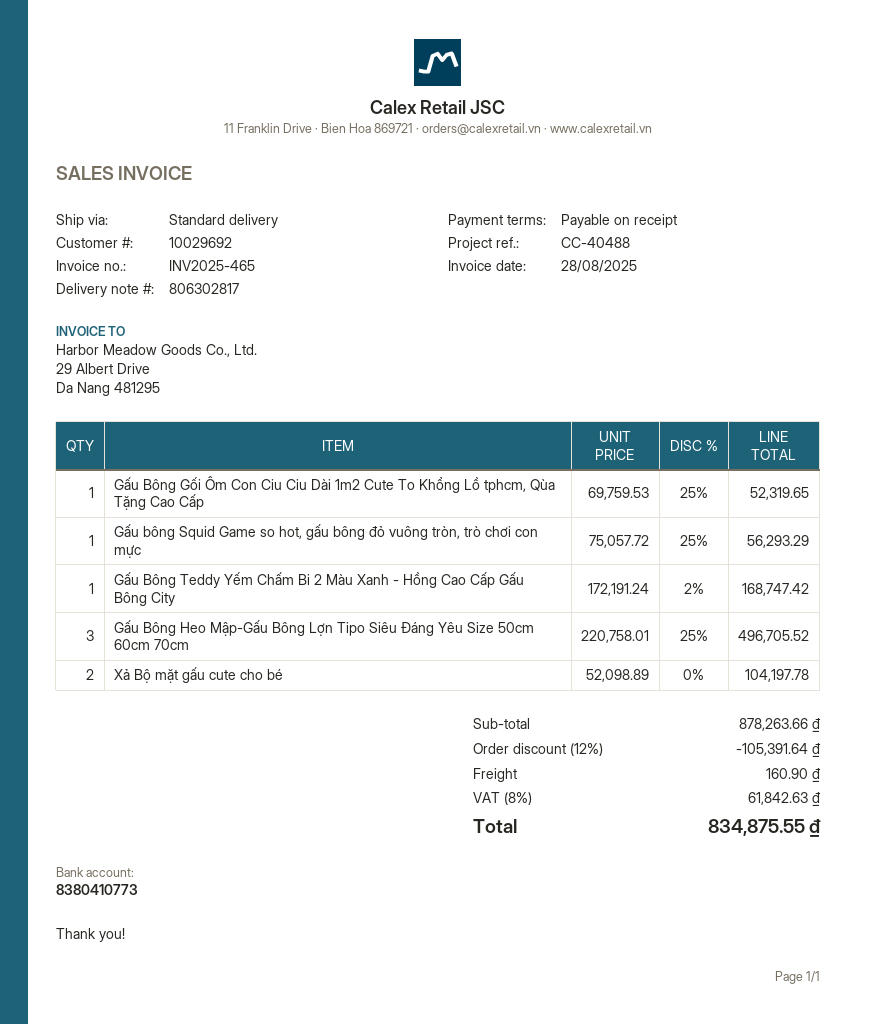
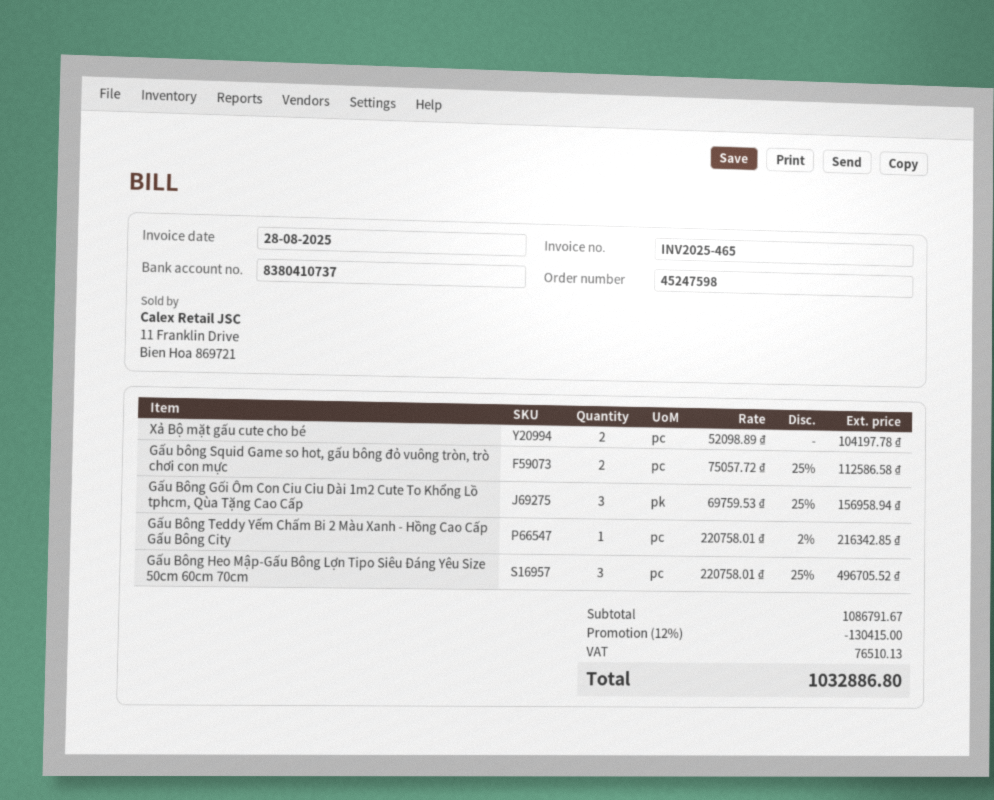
bank account: 8380410773 -> 8380410737
Gấu Bông Gối Ôm Con Ciu Ciu Dài 1m2 Cute To Khổng Lồ tphcm, Qùa Tặng Cao Cấp: 1 x 69759.53 - 25% = 52319.65 -> 3 x 69759.53 - 25% = 156958.94
Gấu bông Squid Game so hot, gấu bông đỏ vuông tròn, trò chơi con mực: 1 x 75057.72 - 25% = 56293.29 -> 2 x 75057.72 - 25% = 112586.58
Gấu Bông Teddy Yếm Chấm Bi 2 Màu Xanh - Hồng Cao Cấp Gấu Bông City: 1 x 172191.24 - 2% = 168747.42 -> 1 x 220758.01 - 2% = 216342.85
subtotal: 878263.66 -> 1086791.67
discount: 12% = 105391.64 -> 12% = 130415.00
shipping: 160.90 -> none
tax: 61842.63 -> 76510.13
total: 834875.55 -> 1032886.80

